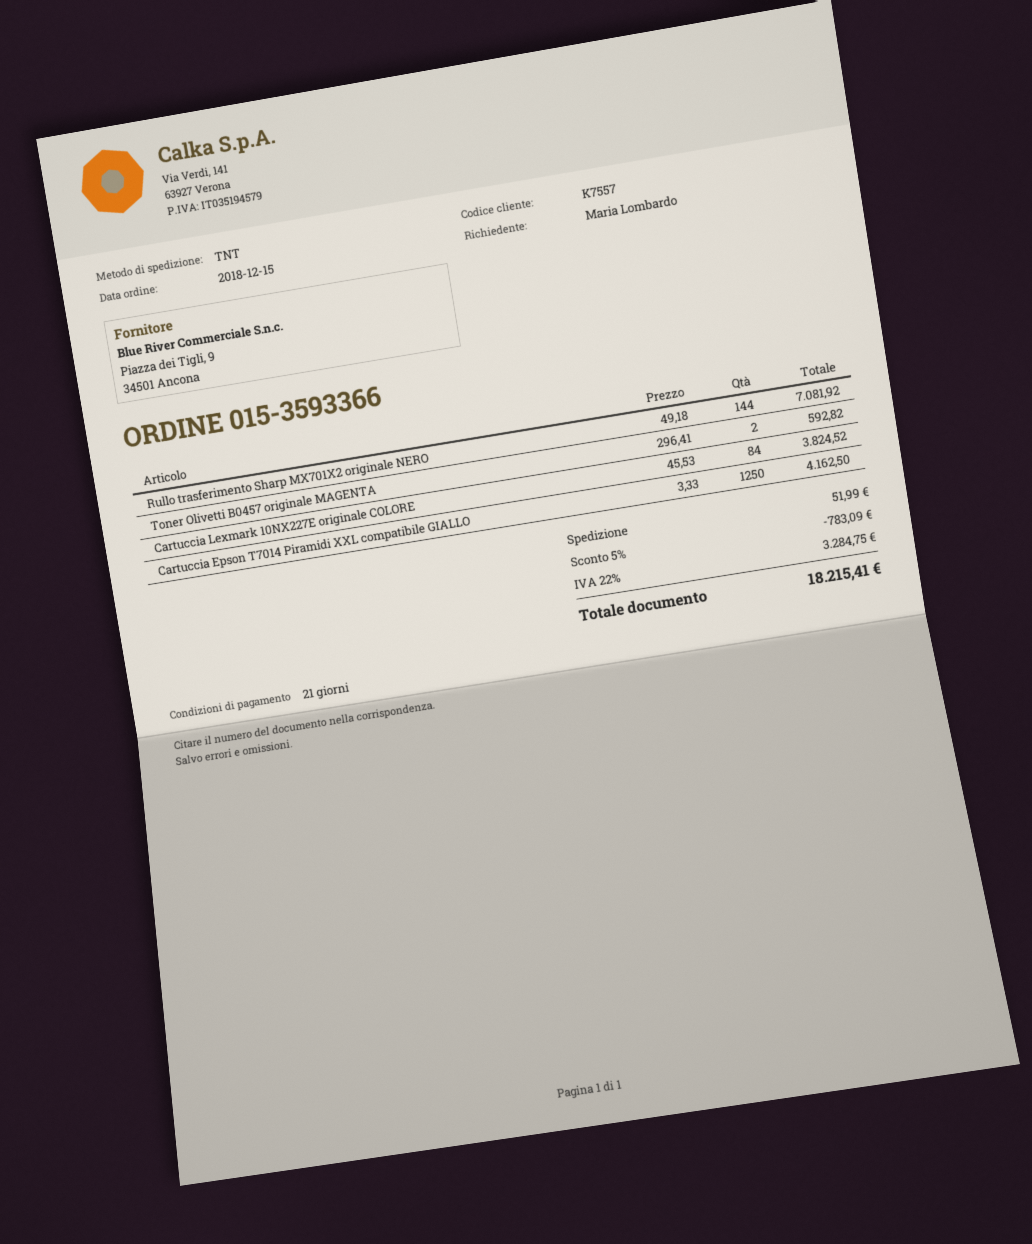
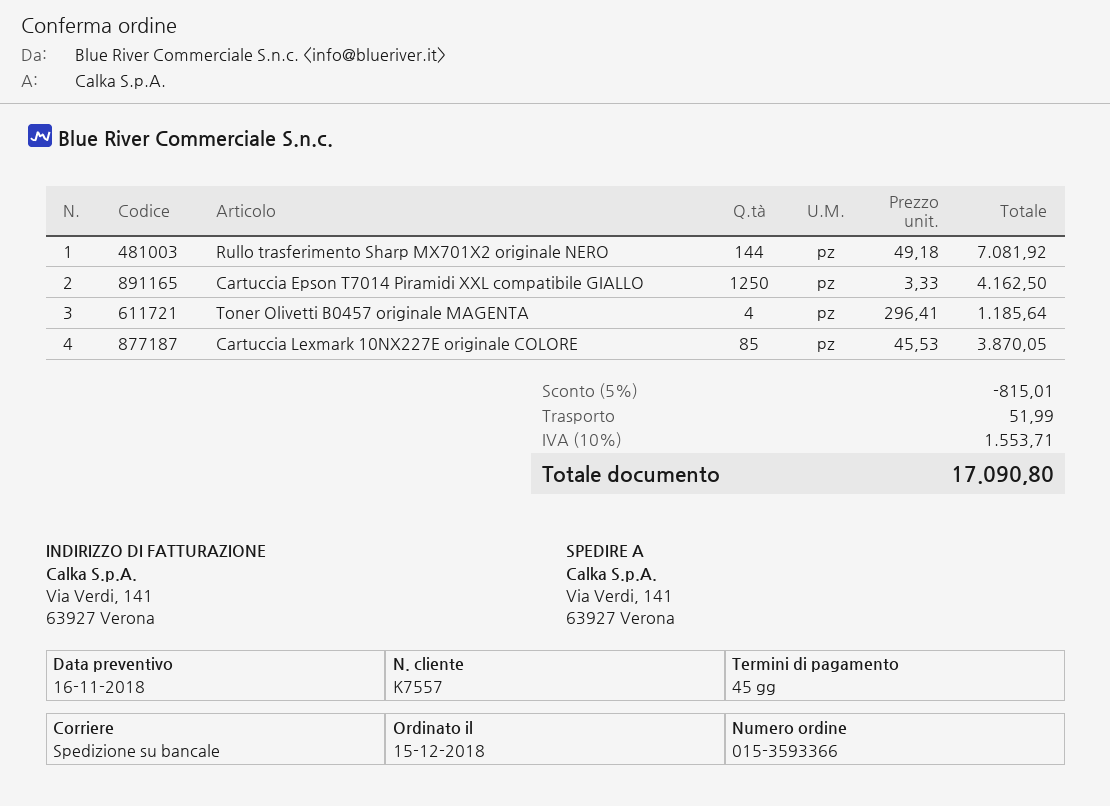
payment terms: 21 days -> 45 days
shipping method: TNT -> pallet freight
Toner Olivetti B0457 originale MAGENTA: 2 x 296.41 = 592.82 -> 4 x 296.41 = 1185.64
Cartuccia Lexmark 10NX227E originale COLORE: 84 x 45.53 = 3824.52 -> 85 x 45.53 = 3870.05
discount: 5% = 783.09 -> 5% = 815.01
tax: 22% = 3284.75 -> 10% = 1553.71
total: 18215.41 -> 17090.80

